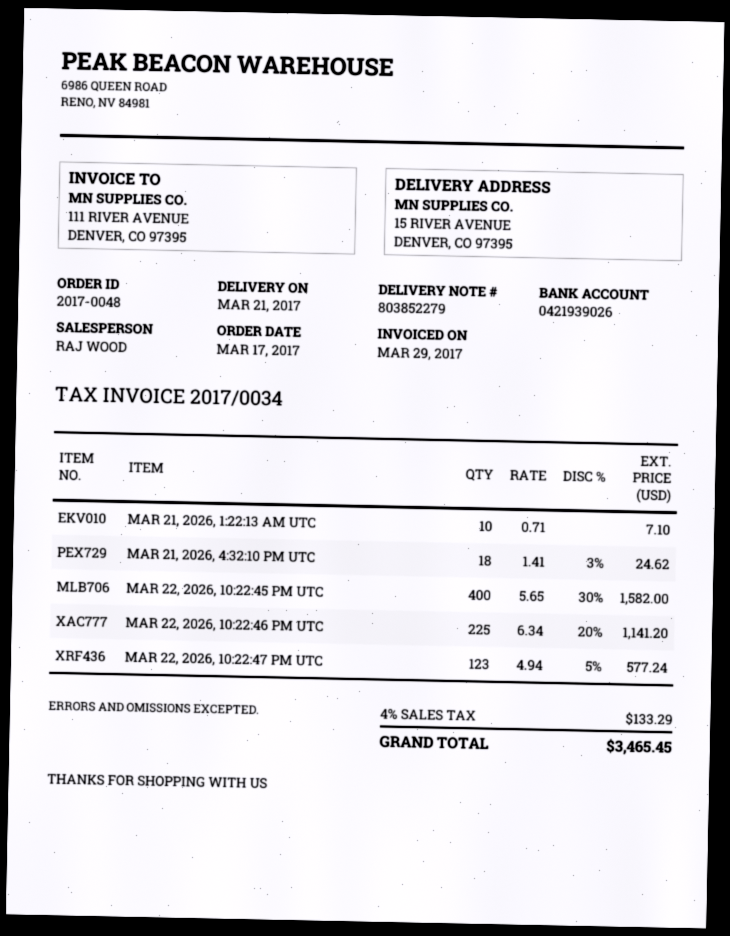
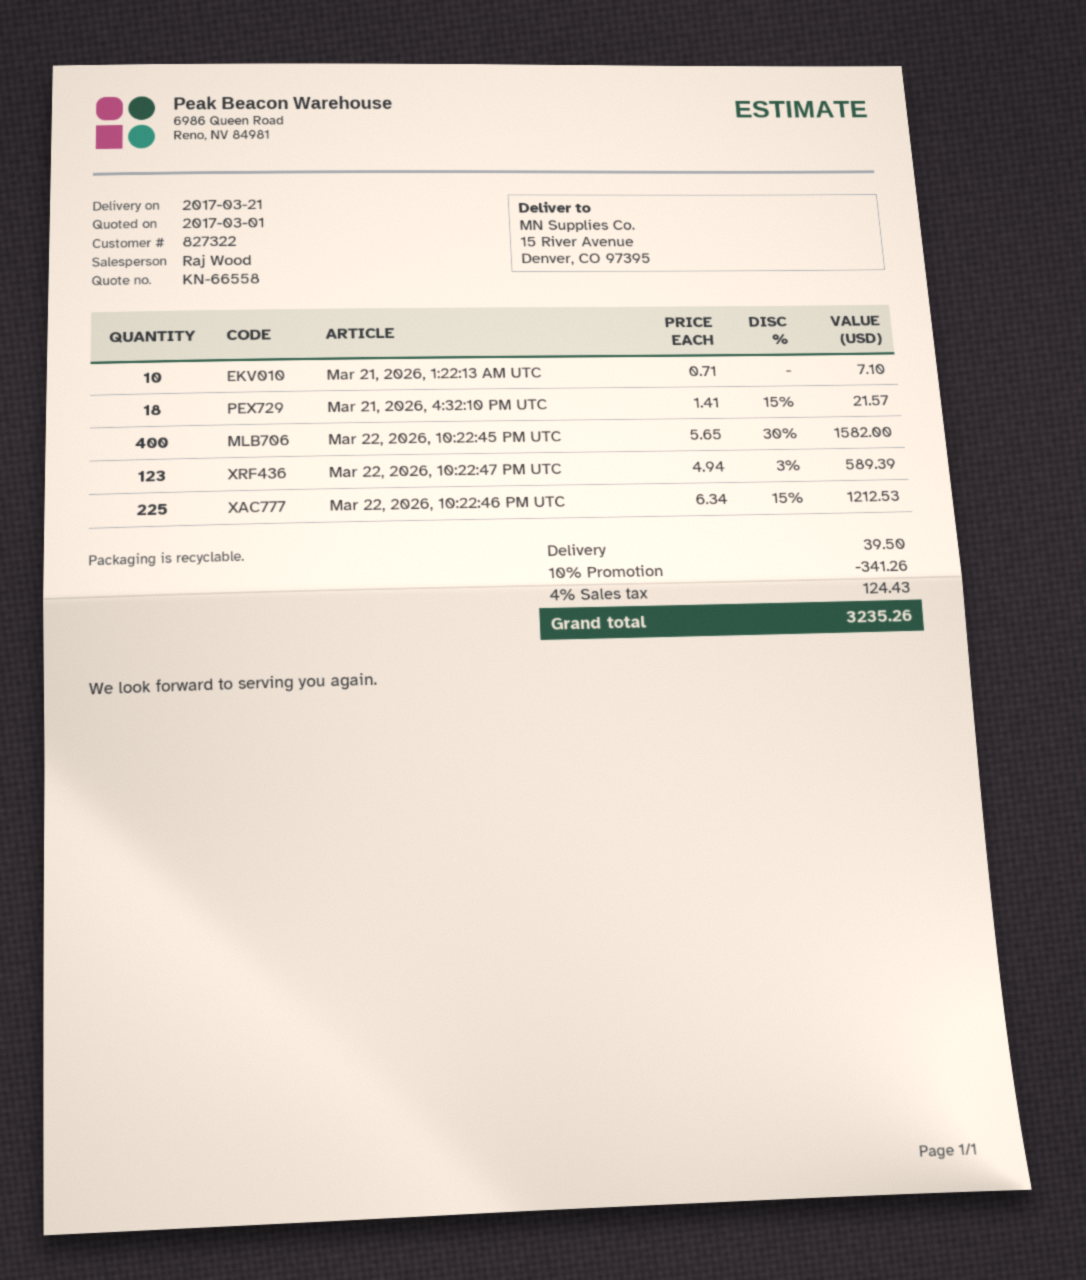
MAR 21, 2026, 4:32:10 PM UTC: 18 x 1.41 - 3% = 24.62 -> 18 x 1.41 - 15% = 21.57
MAR 22, 2026, 10:22:46 PM UTC: 225 x 6.34 - 20% = 1141.20 -> 225 x 6.34 - 15% = 1212.53
MAR 22, 2026, 10:22:47 PM UTC: 123 x 4.94 - 5% = 577.24 -> 123 x 4.94 - 3% = 589.39
discount: none -> 10% = 341.26
shipping: none -> 39.50
tax: 4% = 133.29 -> 4% = 124.43
total: 3465.45 -> 3235.26

